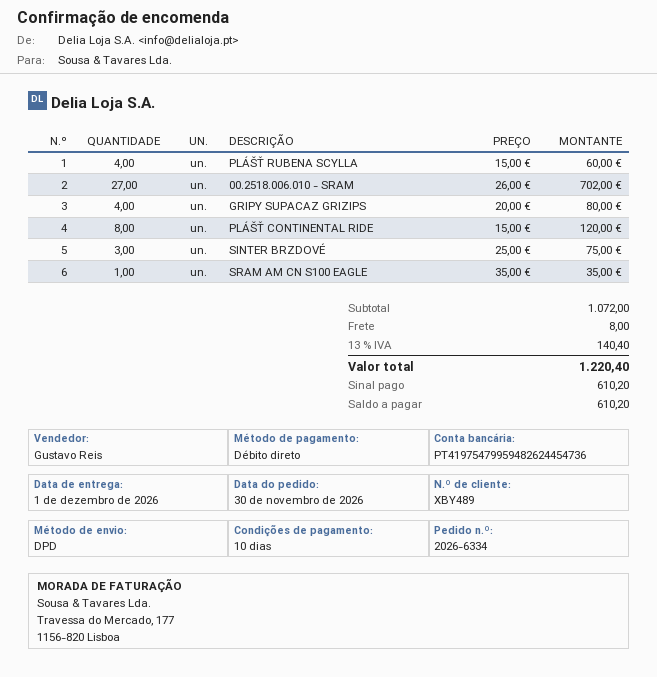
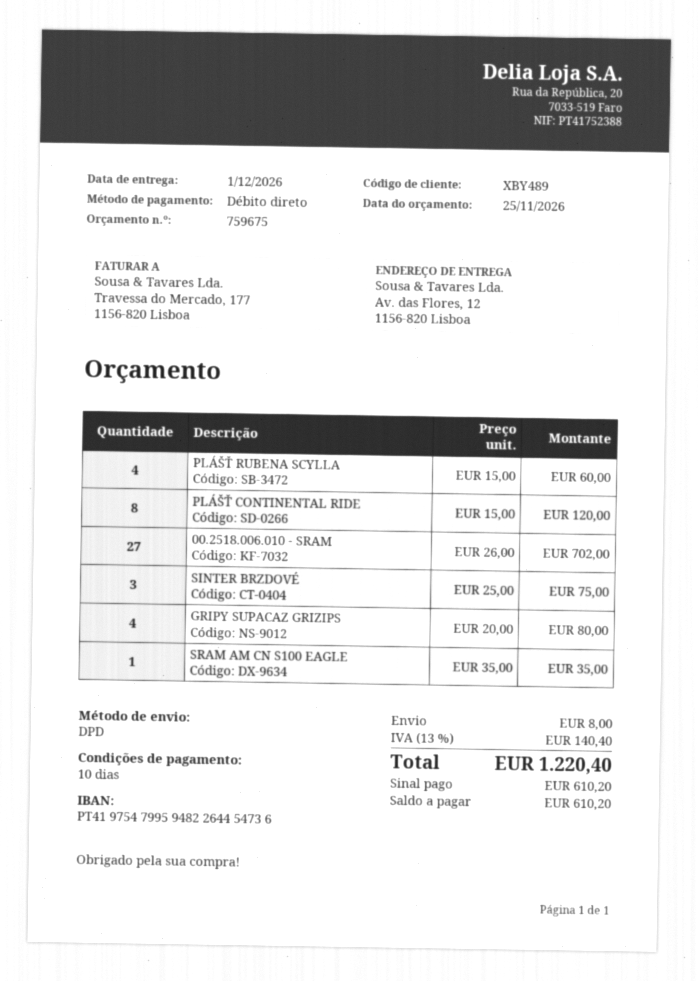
bank account: PT41975479959482624454736 -> PT41975479959482264454736

